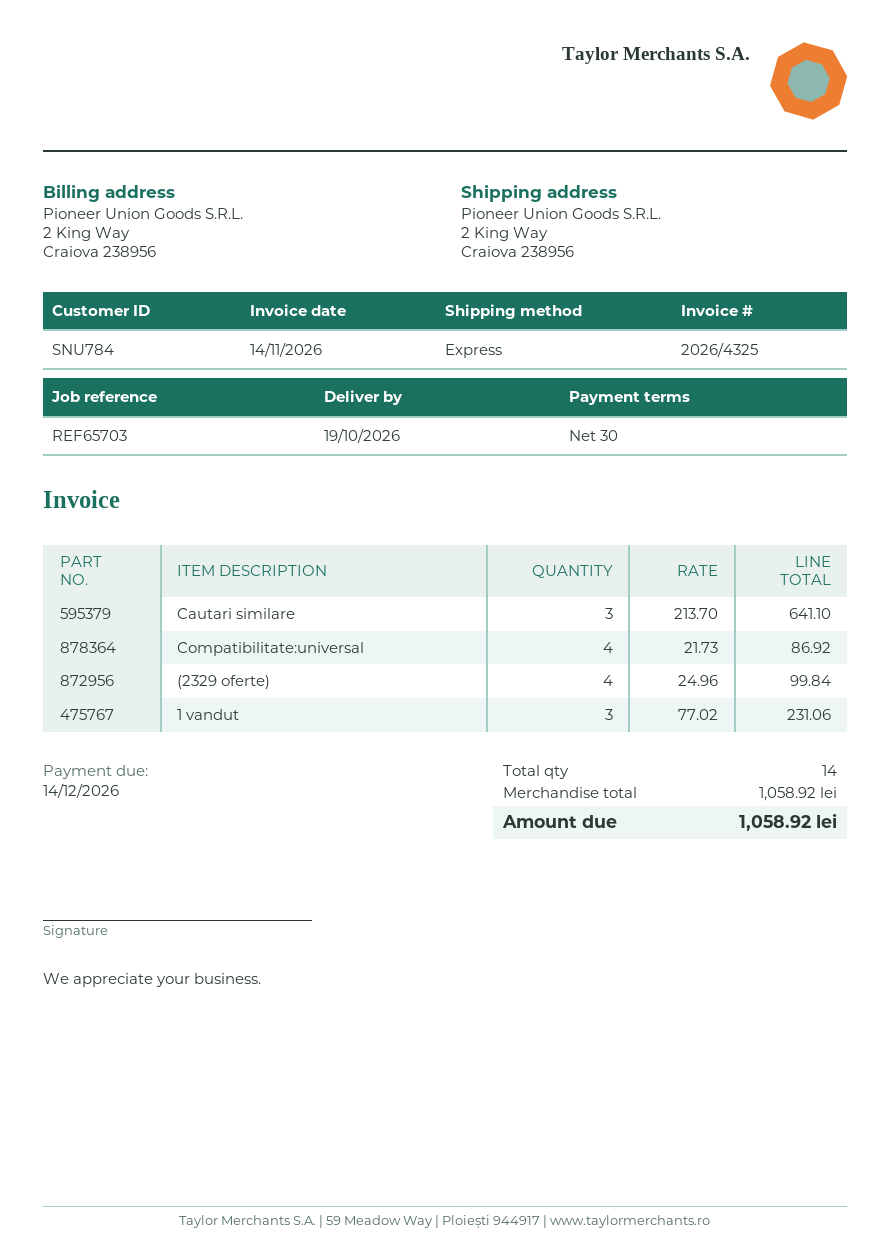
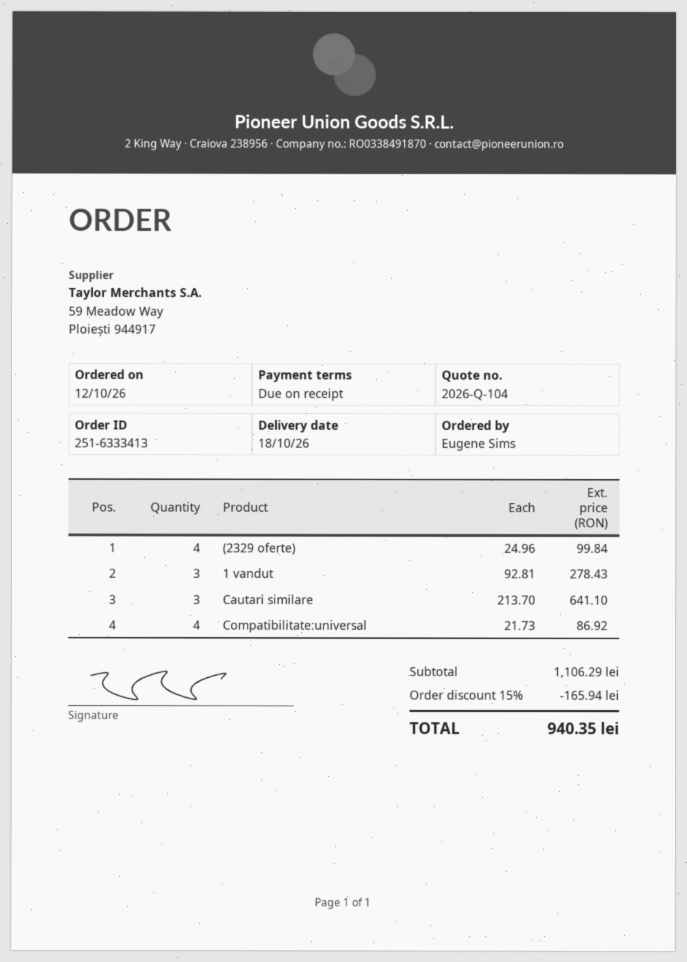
delivery date: 2026-10-19 -> 2026-10-18
payment terms: 30 days -> on receipt
1 vandut: 3 x 77.02 = 231.06 -> 3 x 92.81 = 278.43
subtotal: 1058.92 -> 1106.29
discount: none -> 15% = 165.94
total: 1058.92 -> 940.35

